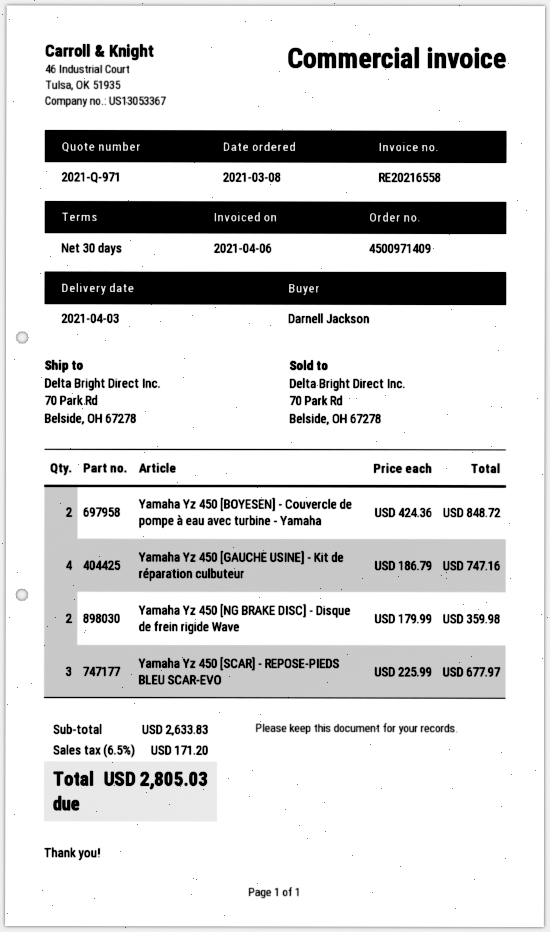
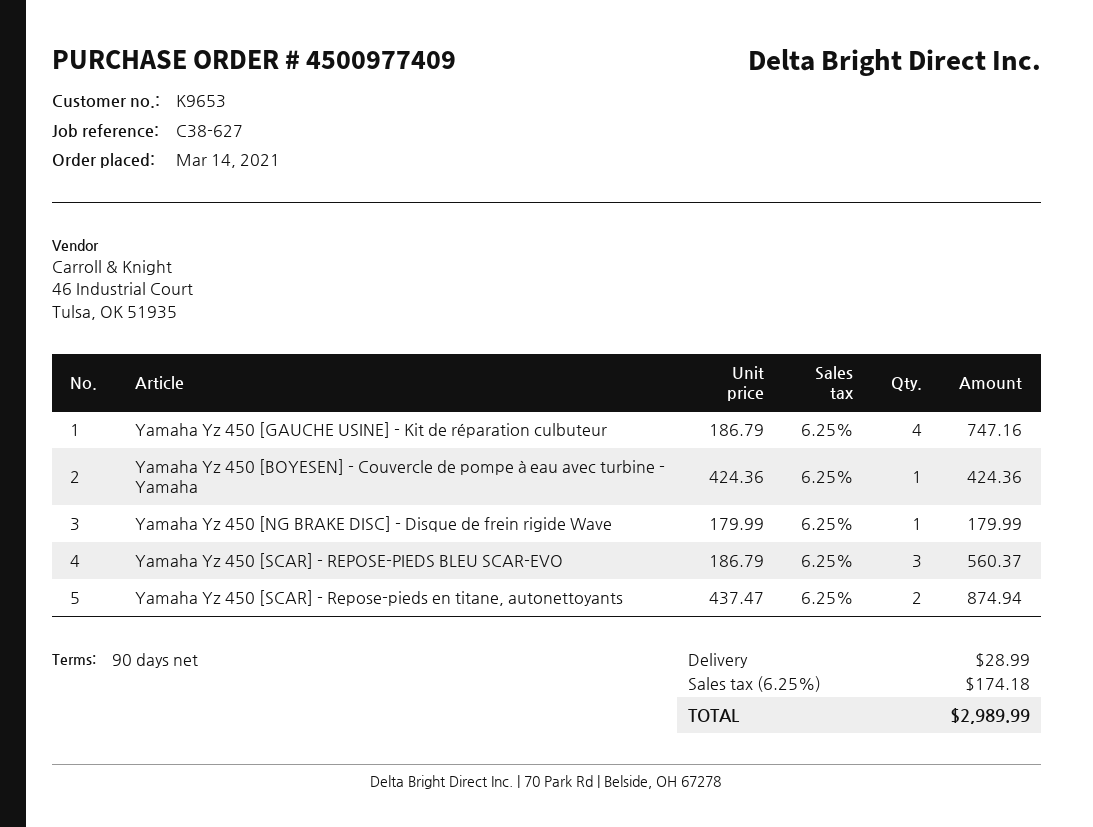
order number: 4500971409 -> 4500977409
order date: 2021-03-08 -> 2021-03-14
payment terms: 30 days -> 90 days
Yamaha Yz 450 [BOYESEN] - Couvercle de pompe à eau avec turbine - Yamaha: 2 x 424.36 = 848.72 -> 1 x 424.36 = 424.36
Yamaha Yz 450 [NG BRAKE DISC] - Disque de frein rigide Wave: 2 x 179.99 = 359.98 -> 1 x 179.99 = 179.99
Yamaha Yz 450 [SCAR] - REPOSE-PIEDS BLEU SCAR-EVO: 3 x 225.99 = 677.97 -> 3 x 186.79 = 560.37
Yamaha Yz 450 [SCAR] - Repose-pieds en titane, autonettoyants: none -> 2 x 437.47 = 874.94
shipping: none -> 28.99
tax: 6.5% = 171.20 -> 6.25% = 174.18
total: 2805.03 -> 2989.99

